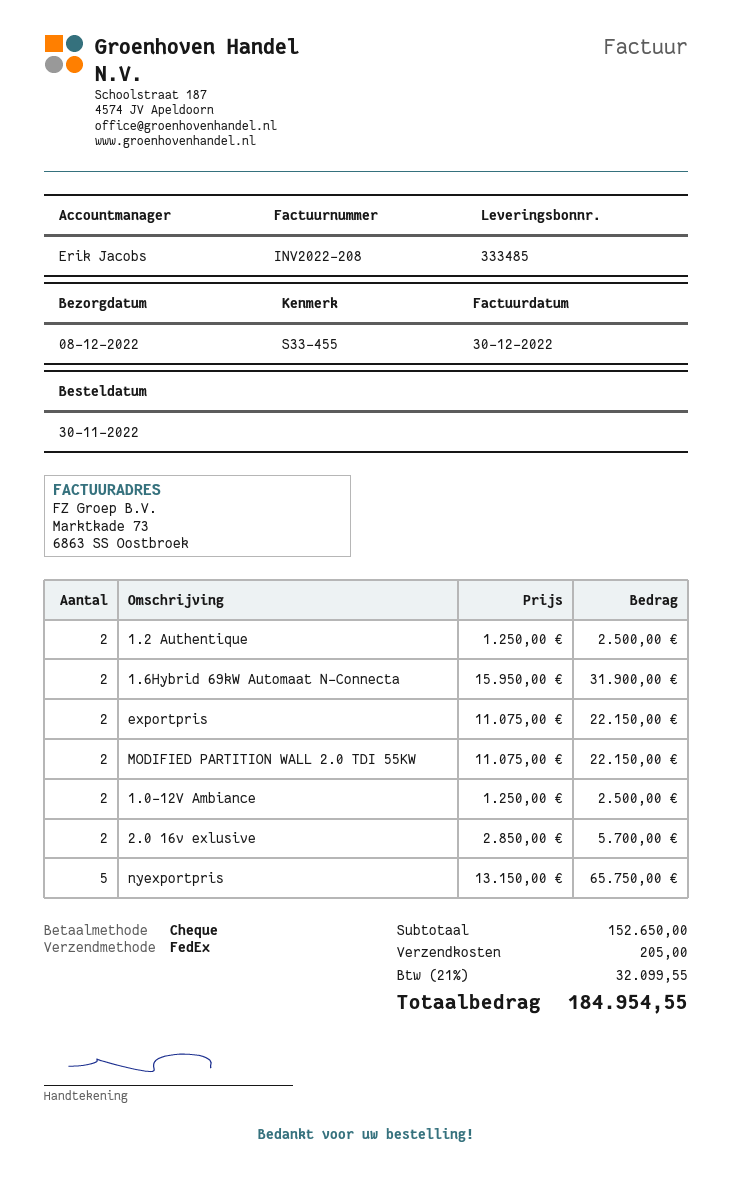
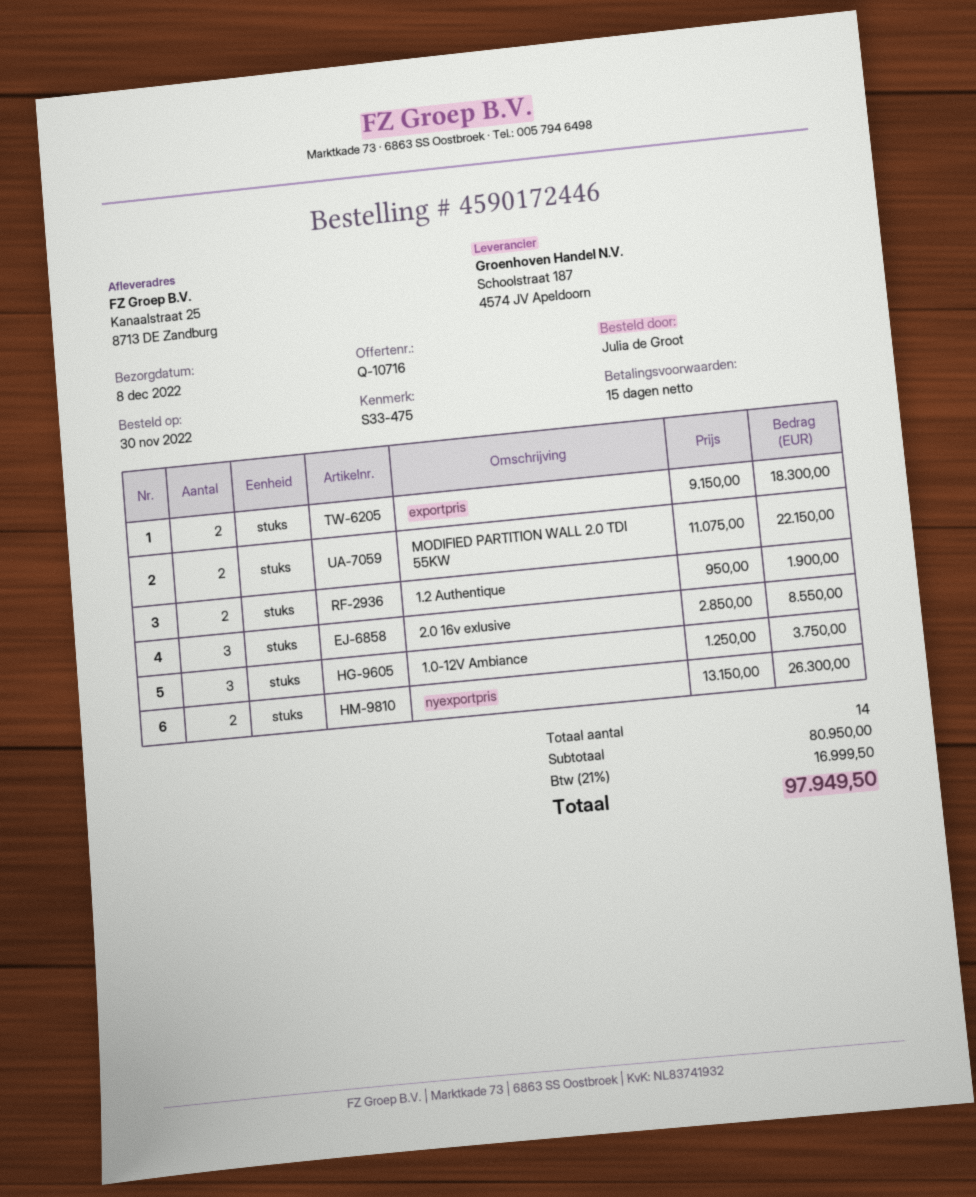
reference: S33-455 -> S33-475
1.2 Authentique: 2 x 1250.00 = 2500.00 -> 2 x 950.00 = 1900.00
1.6Hybrid 69kW Automaat N-Connecta: 2 x 15950.00 = 31900.00 -> none
exportpris: 2 x 11075.00 = 22150.00 -> 2 x 9150.00 = 18300.00
1.0-12V Ambiance: 2 x 1250.00 = 2500.00 -> 3 x 1250.00 = 3750.00
2.0 16v exlusive: 2 x 2850.00 = 5700.00 -> 3 x 2850.00 = 8550.00
nyexportpris: 5 x 13150.00 = 65750.00 -> 2 x 13150.00 = 26300.00
subtotal: 152650.00 -> 80950.00
shipping: 205.00 -> none
tax: 21% = 32099.55 -> 21% = 16999.50
total: 184954.55 -> 97949.50

